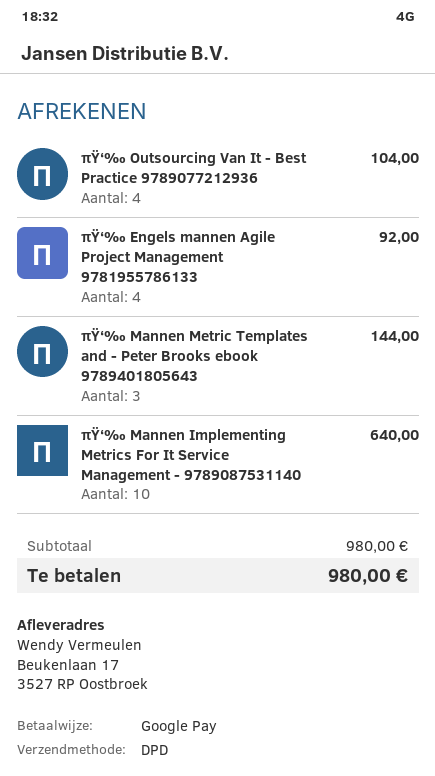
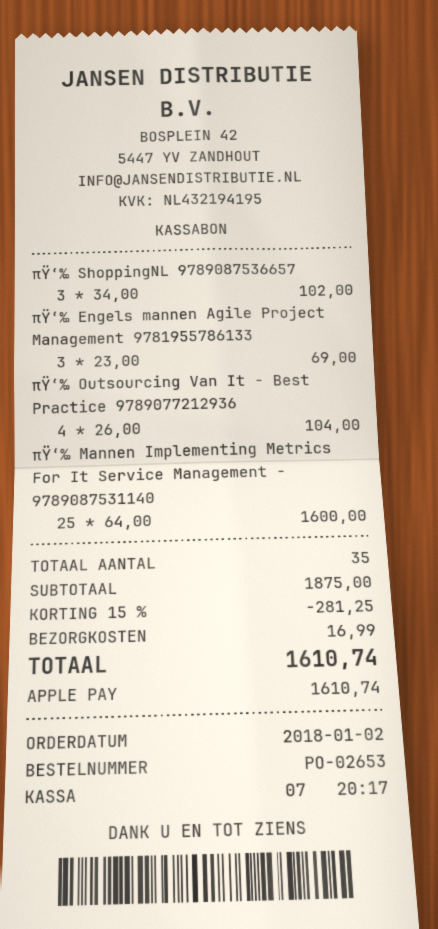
payment method: Google Pay -> Apple Pay
πŸ‘‰ Engels mannen Agile Project Management 9781955786133: 4 for 92.00 -> 3 for 69.00
πŸ‘‰ Mannen Metric Templates and - Peter Brooks ebook 9789401805643: 3 for 144.00 -> none
πŸ‘‰ Mannen Implementing Metrics For It Service Management - 9789087531140: 10 for 640.00 -> 25 for 1600.00
πŸ‘‰ ShoppingNL 9789087536657: none -> 3 for 102.00
subtotal: 980.00 -> 1875.00
discount: none -> 15% = 281.25
shipping: none -> 16.99
total: 980.00 -> 1610.74

